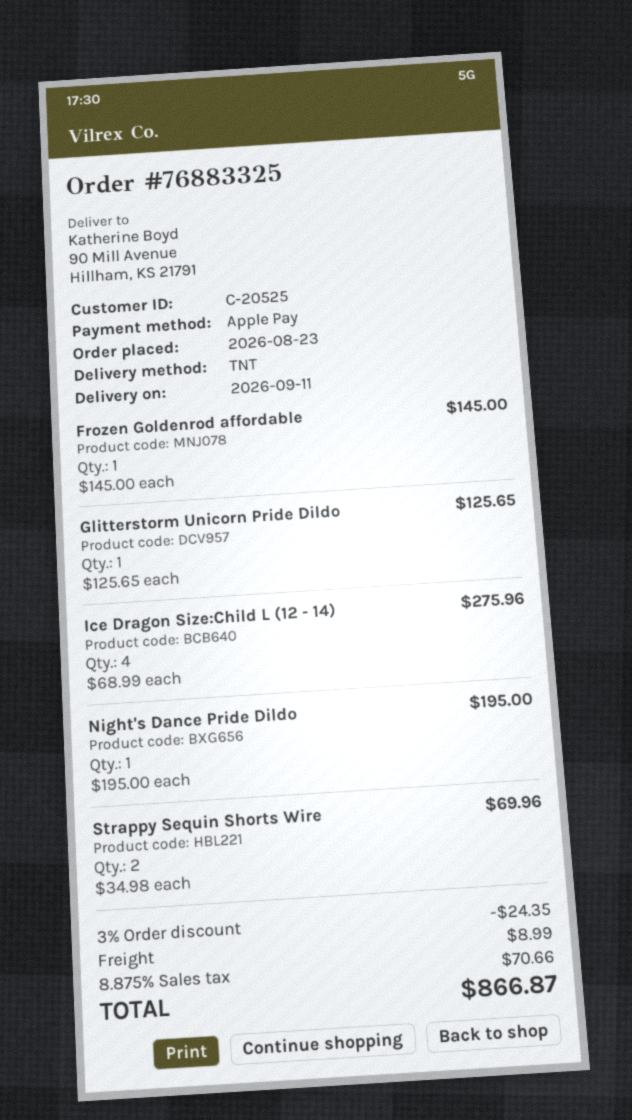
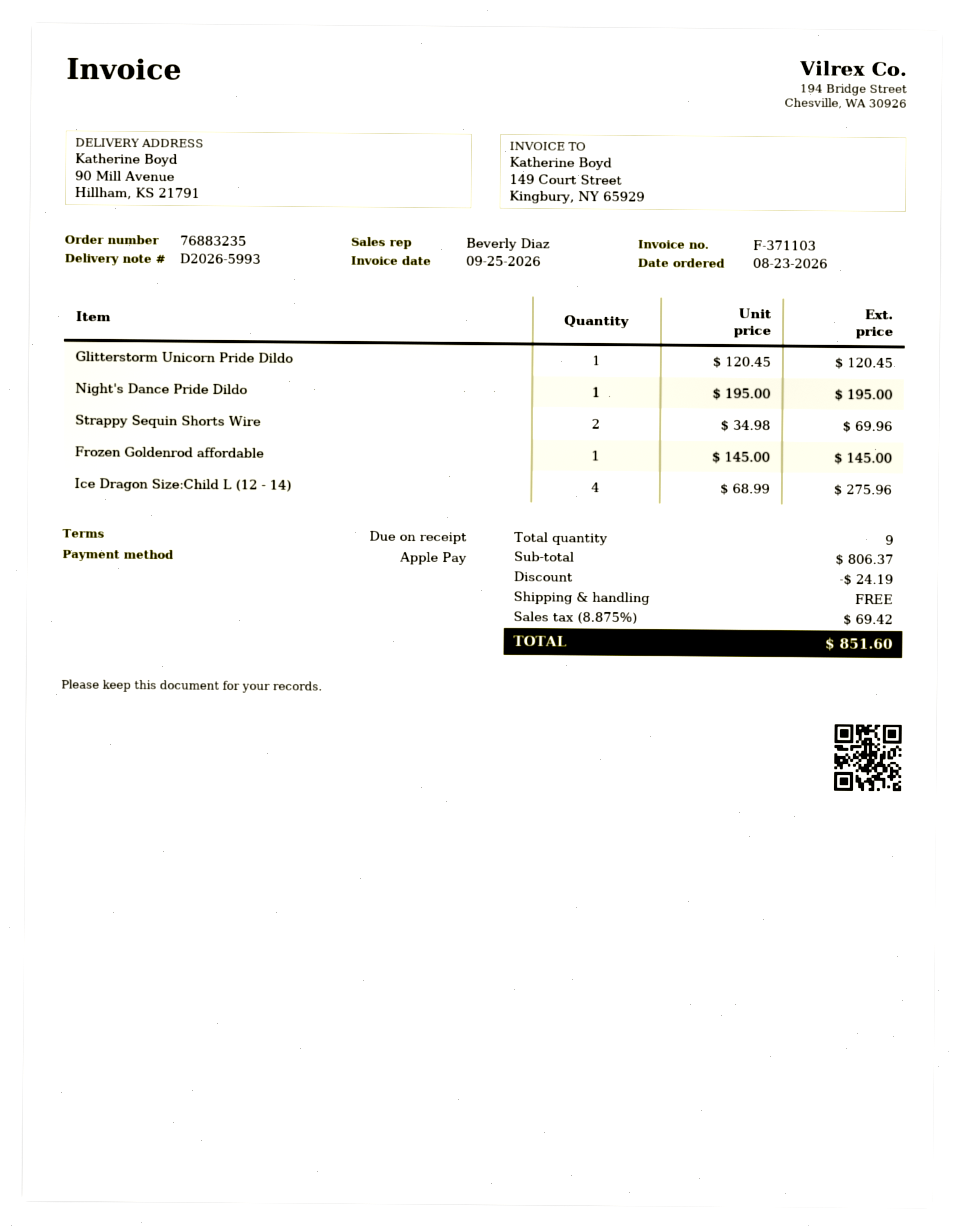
order number: 76883325 -> 76883235
Glitterstorm Unicorn Pride Dildo: 1 x 125.65 = 125.65 -> 1 x 120.45 = 120.45
discount: 24.35 -> 24.19
shipping: 8.99 -> 0.00
tax: 8.875% = 70.66 -> 8.875% = 69.42
total: 866.87 -> 851.60

